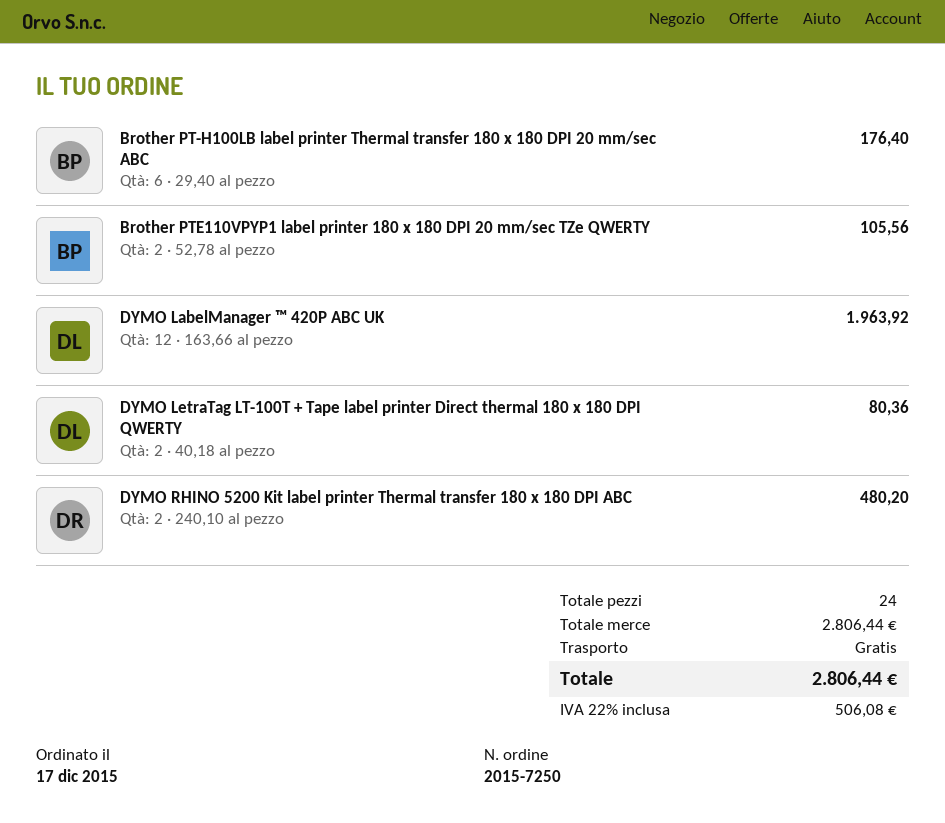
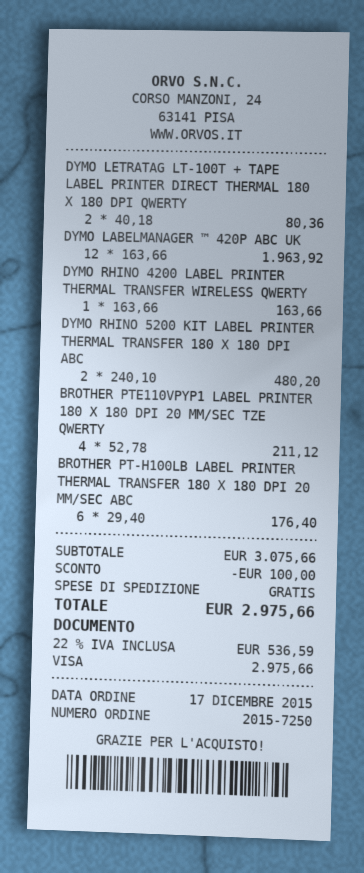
Brother PTE110VPYP1 label printer 180 x 180 DPI 20 mm/sec TZe QWERTY: 2 x 52.78 = 105.56 -> 4 x 52.78 = 211.12
DYMO RHINO 4200 LABEL PRINTER THERMAL TRANSFER WIRELESS QWERTY: none -> 1 x 163.66 = 163.66
subtotal: 2806.44 -> 3075.66
discount: none -> 100.00
tax: 22% = 506.08 -> 22% = 536.59
total: 2806.44 -> 2975.66

